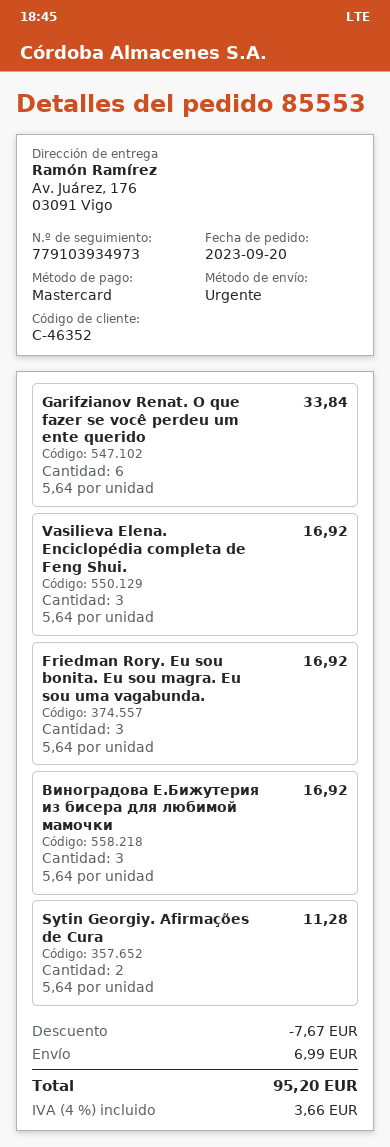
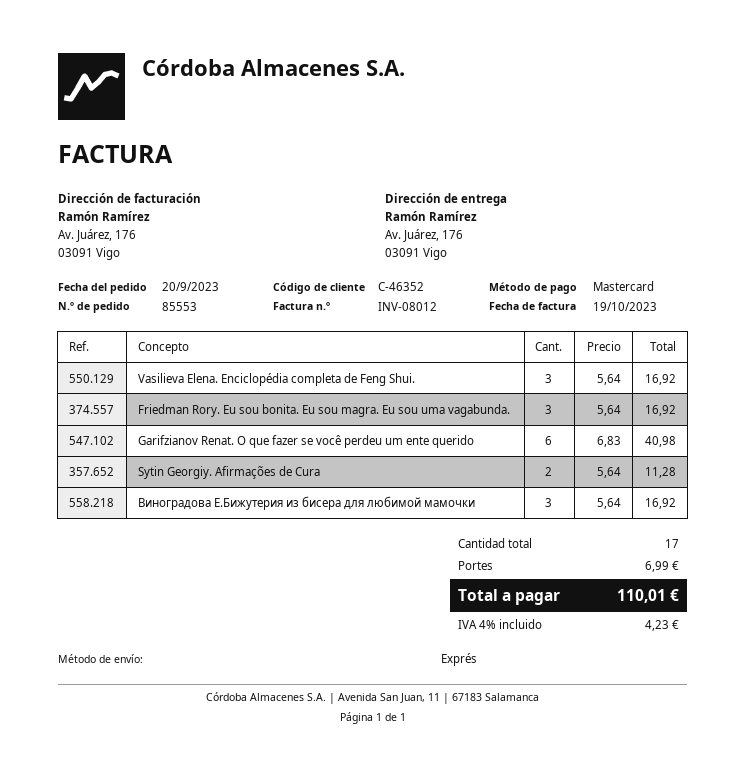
Garifzianov Renat. O que fazer se você perdeu um ente querido: 6 x 5.64 = 33.84 -> 6 x 6.83 = 40.98
discount: 7.67 -> none
tax: 4% = 3.66 -> 4% = 4.23
total: 95.20 -> 110.01

